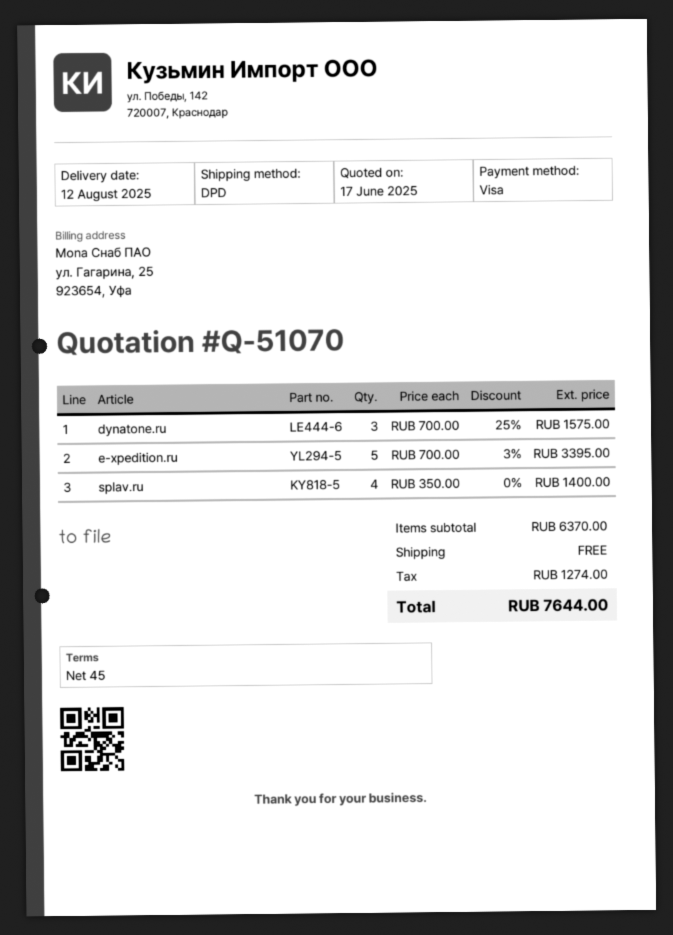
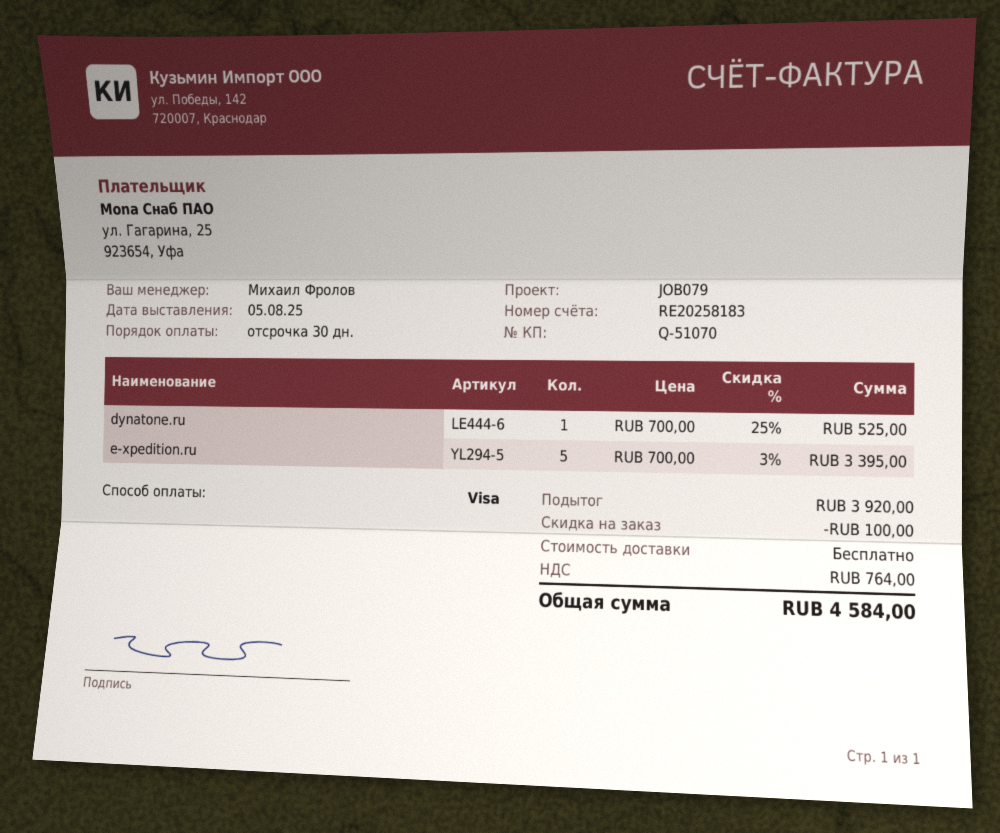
payment terms: 45 days -> 30 days
dynatone.ru: 3 x 700.00 - 25% = 1575.00 -> 1 x 700.00 - 25% = 525.00
splav.ru: 4 x 350.00 = 1400.00 -> none
subtotal: 6370.00 -> 3920.00
discount: none -> 100.00
tax: 1274.00 -> 764.00
total: 7644.00 -> 4584.00

